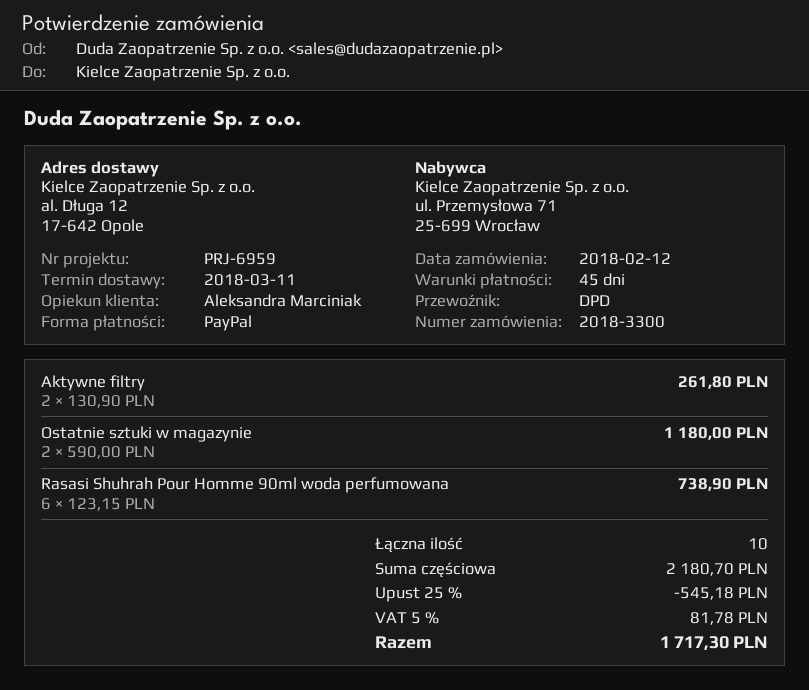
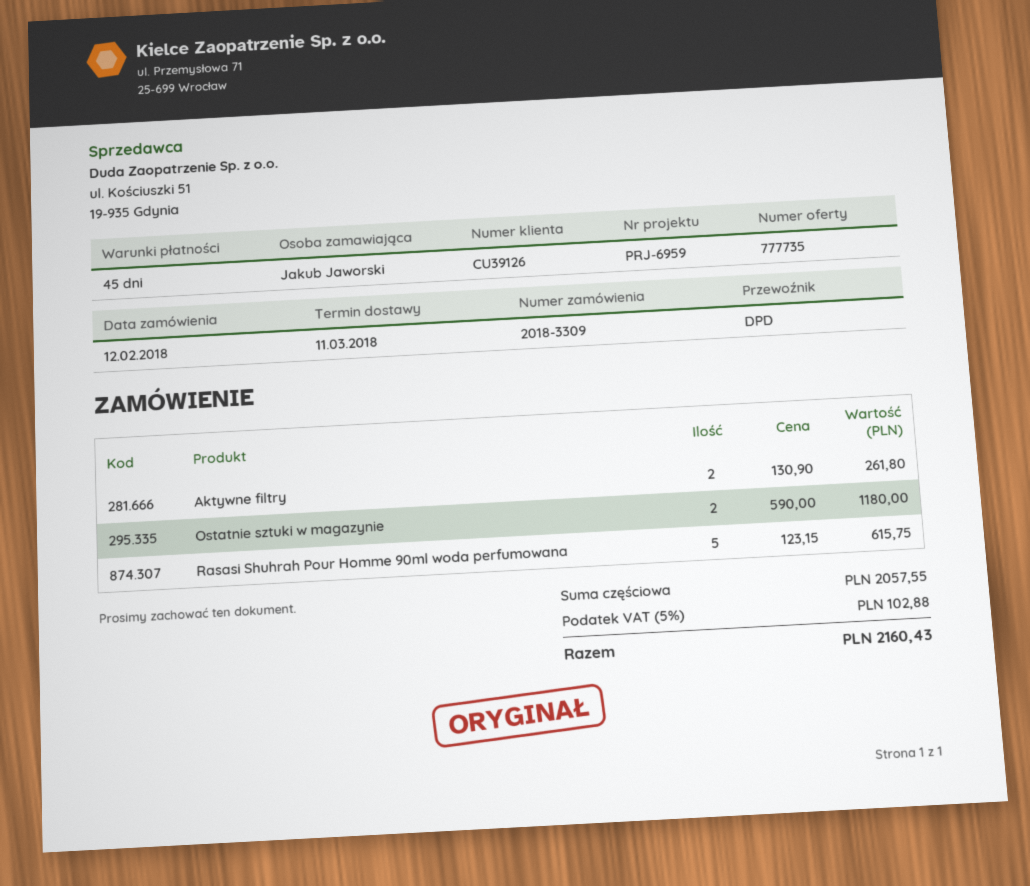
order number: 2018-3300 -> 2018-3309
Rasasi Shuhrah Pour Homme 90ml woda perfumowana: 6 x 123.15 = 738.90 -> 5 x 123.15 = 615.75
subtotal: 2180.70 -> 2057.55
discount: 25% = 545.18 -> none
tax: 5% = 81.78 -> 5% = 102.88
total: 1717.30 -> 2160.43

